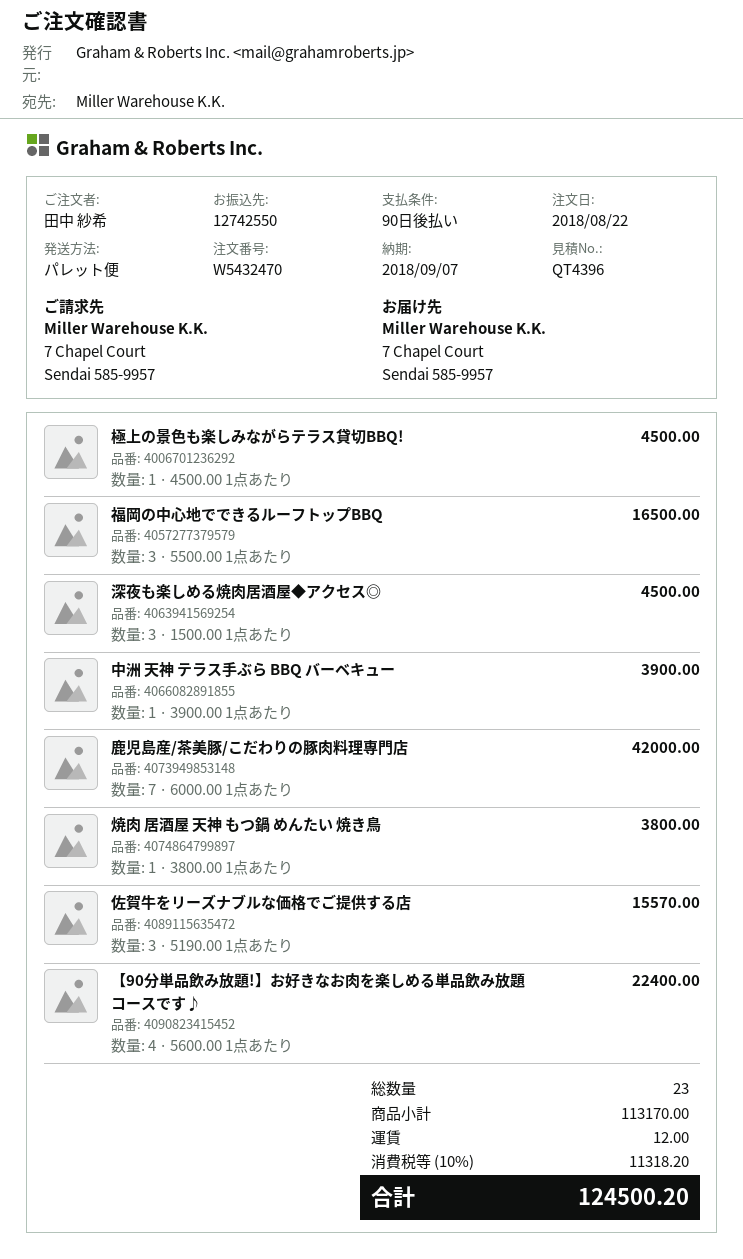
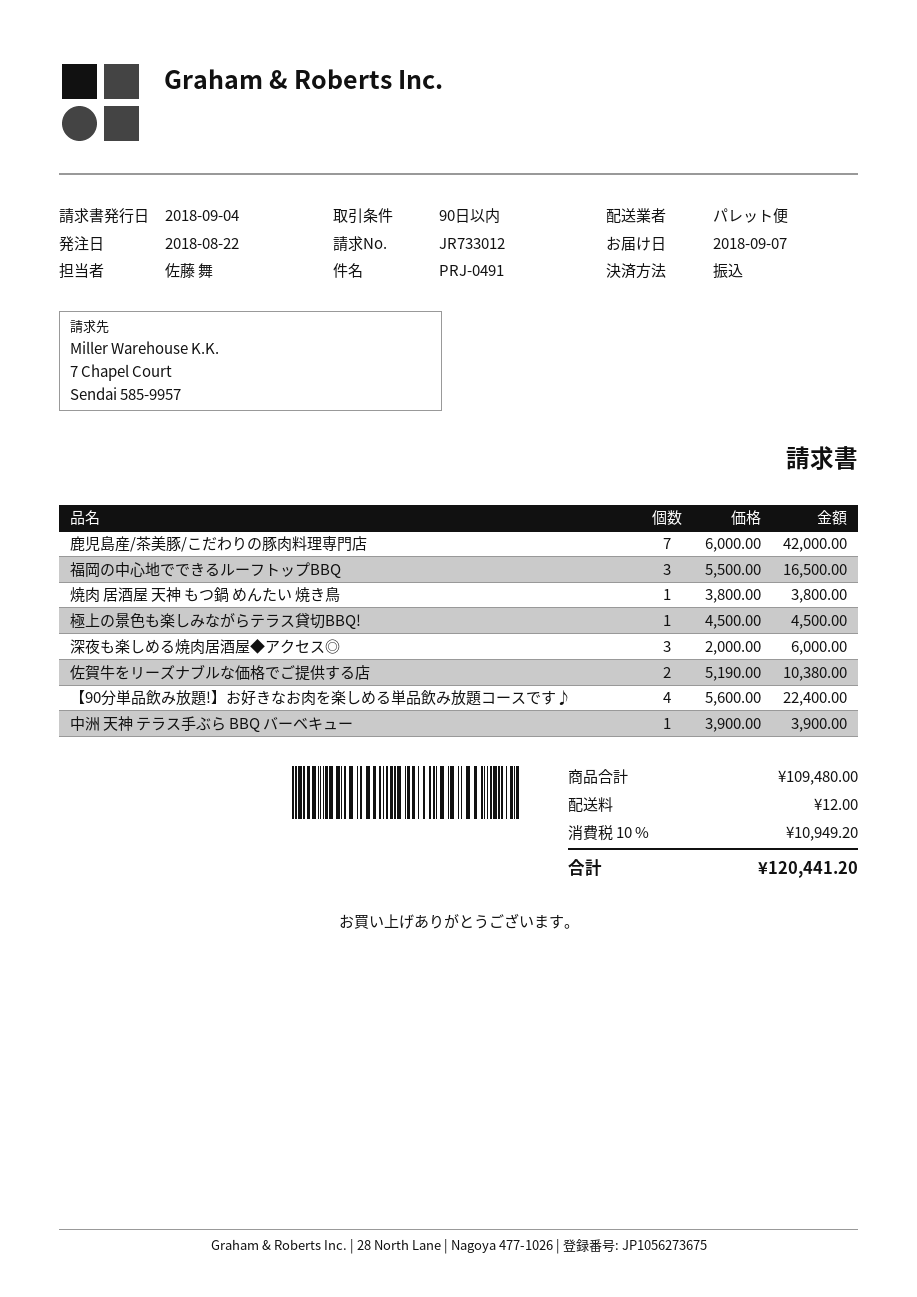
深夜も楽しめる焼肉居酒屋◆アクセス◎: 3 x 1500.00 = 4500.00 -> 3 x 2000.00 = 6000.00
佐賀牛をリーズナブルな価格でご提供する店: 3 x 5190.00 = 15570.00 -> 2 x 5190.00 = 10380.00
subtotal: 113170.00 -> 109480.00
tax: 10% = 11318.20 -> 10% = 10949.20
total: 124500.20 -> 120441.20

